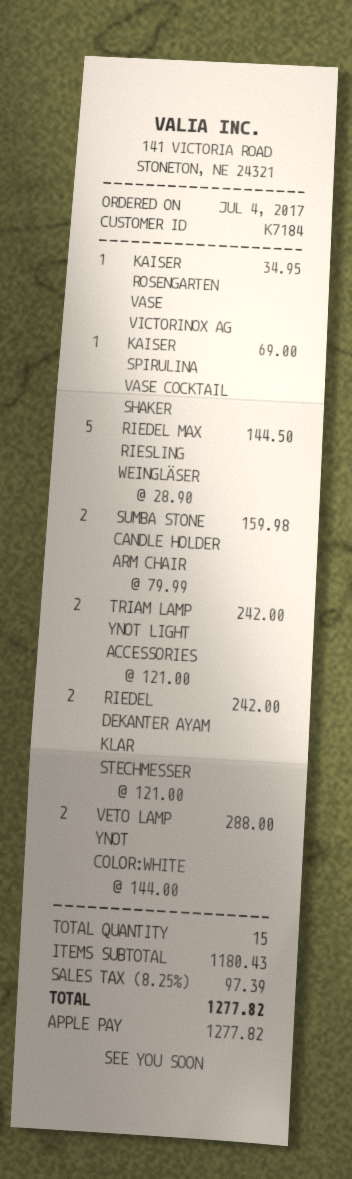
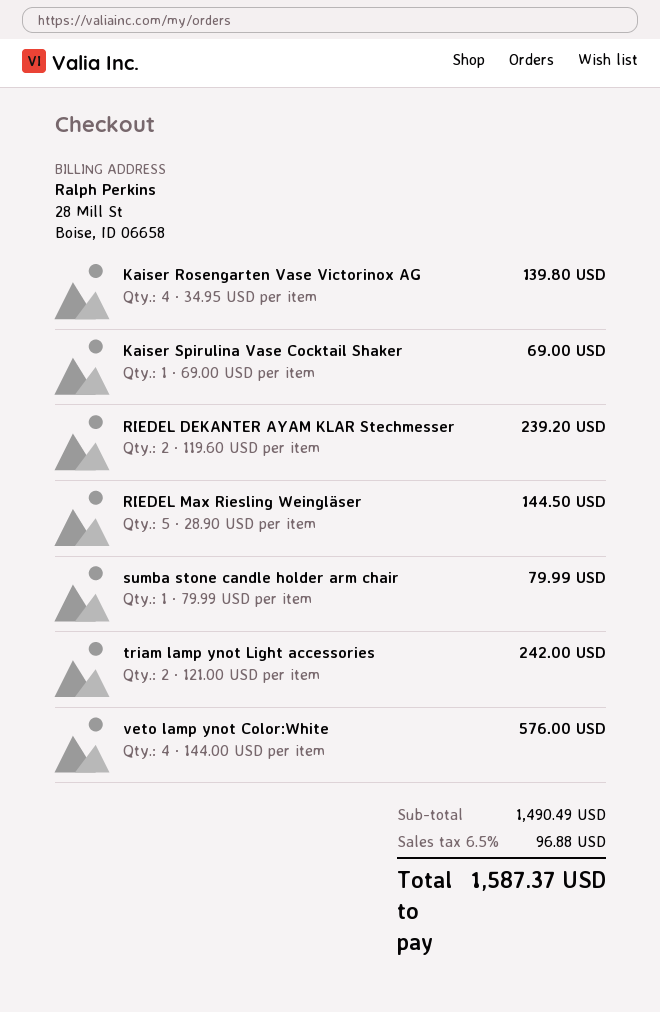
KAISER ROSENGARTEN VASE VICTORINOX AG: 1 x 34.95 = 34.95 -> 4 x 34.95 = 139.80
SUMBA STONE CANDLE HOLDER ARM CHAIR: 2 x 79.99 = 159.98 -> 1 x 79.99 = 79.99
RIEDEL DEKANTER AYAM KLAR STECHMESSER: 2 x 121.00 = 242.00 -> 2 x 119.60 = 239.20
VETO LAMP YNOT COLOR:WHITE: 2 x 144.00 = 288.00 -> 4 x 144.00 = 576.00
subtotal: 1180.43 -> 1490.49
tax: 8.25% = 97.39 -> 6.5% = 96.88
total: 1277.82 -> 1587.37

